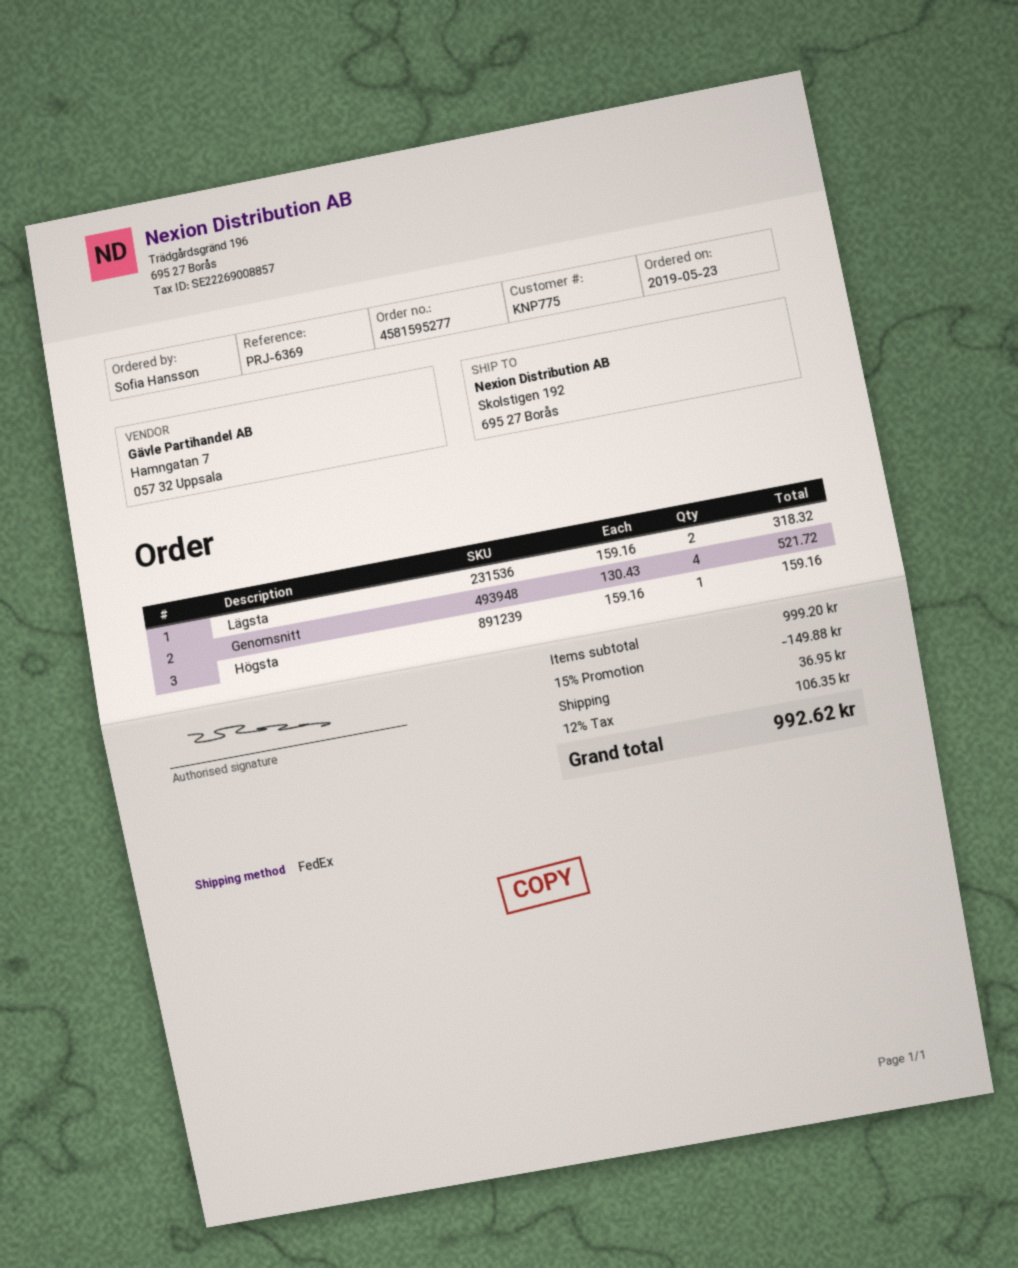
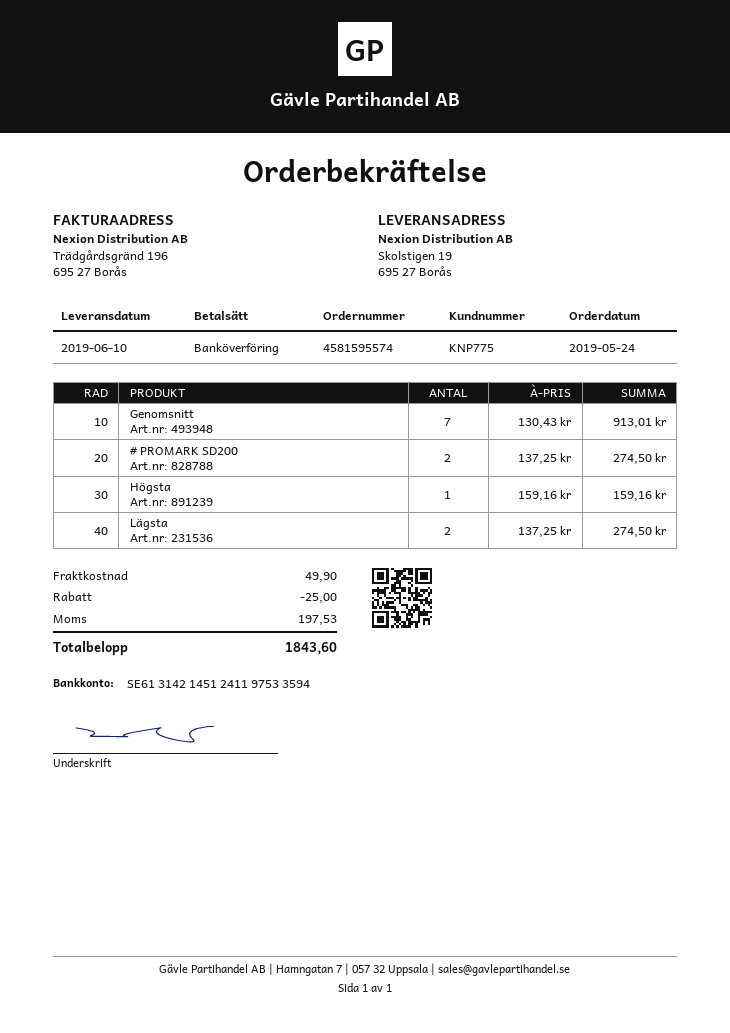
order number: 4581595277 -> 4581595574
order date: 2019-05-23 -> 2019-05-24
ship to: Skolstigen 192, 695 27 Borås -> Skolstigen 19, 695 27 Borås
Lägsta: 2 x 159.16 = 318.32 -> 2 x 137.25 = 274.50
Genomsnitt: 4 x 130.43 = 521.72 -> 7 x 130.43 = 913.01
# PROMARK SD200: none -> 2 x 137.25 = 274.50
discount: 149.88 -> 25.00
shipping: 36.95 -> 49.90
tax: 106.35 -> 197.53
total: 992.62 -> 1843.60

